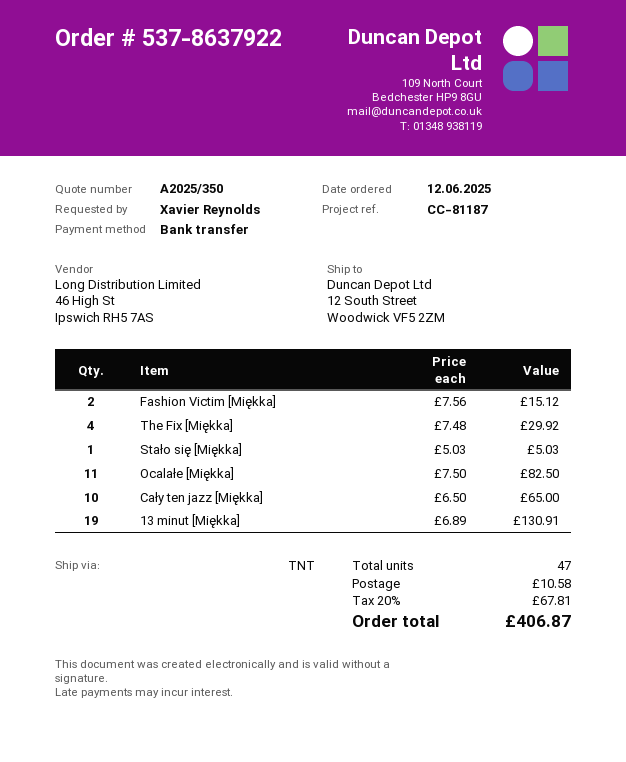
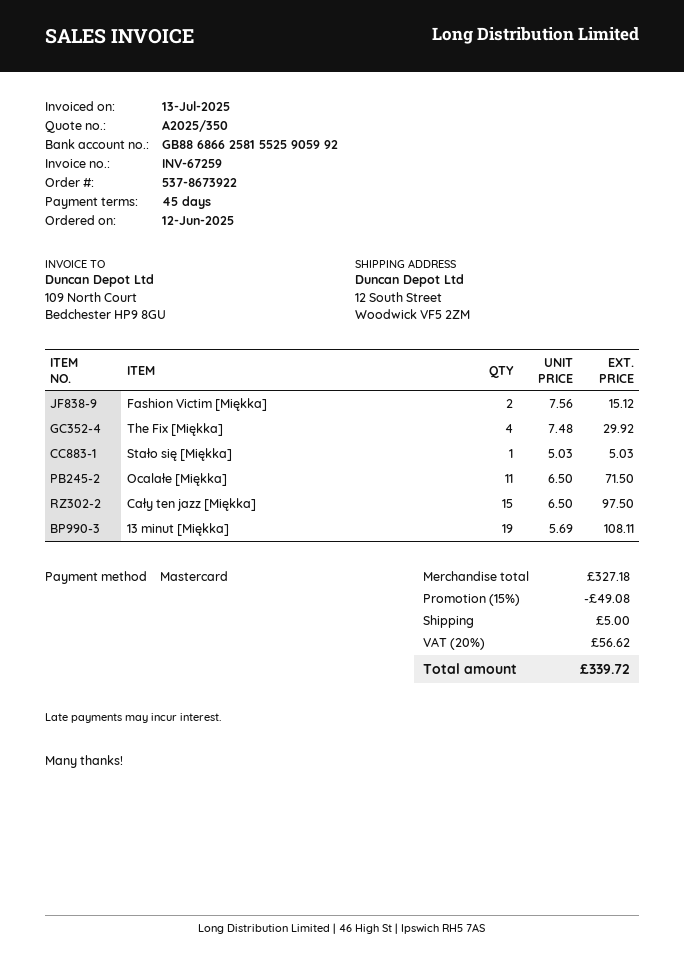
order number: 537-8637922 -> 537-8673922
payment method: bank transfer -> Mastercard
Ocalałe [Miękka]: 11 x 7.50 = 82.50 -> 11 x 6.50 = 71.50
Cały ten jazz [Miękka]: 10 x 6.50 = 65.00 -> 15 x 6.50 = 97.50
13 minut [Miękka]: 19 x 6.89 = 130.91 -> 19 x 5.69 = 108.11
discount: none -> 15% = 49.08
shipping: 10.58 -> 5.00
tax: 20% = 67.81 -> 20% = 56.62
total: 406.87 -> 339.72

